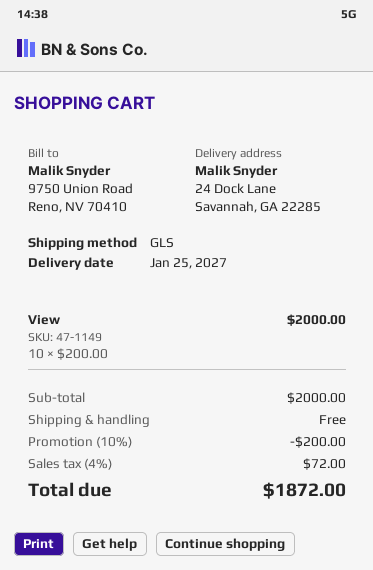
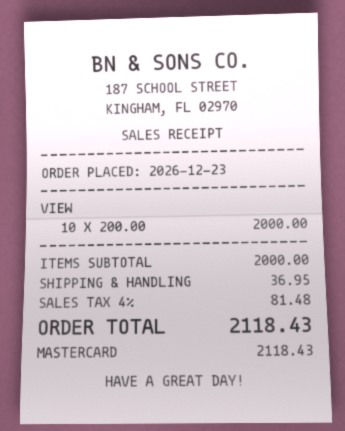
discount: 10% = 200.00 -> none
shipping: 0.00 -> 36.95
tax: 4% = 72.00 -> 4% = 81.48
total: 1872.00 -> 2118.43

